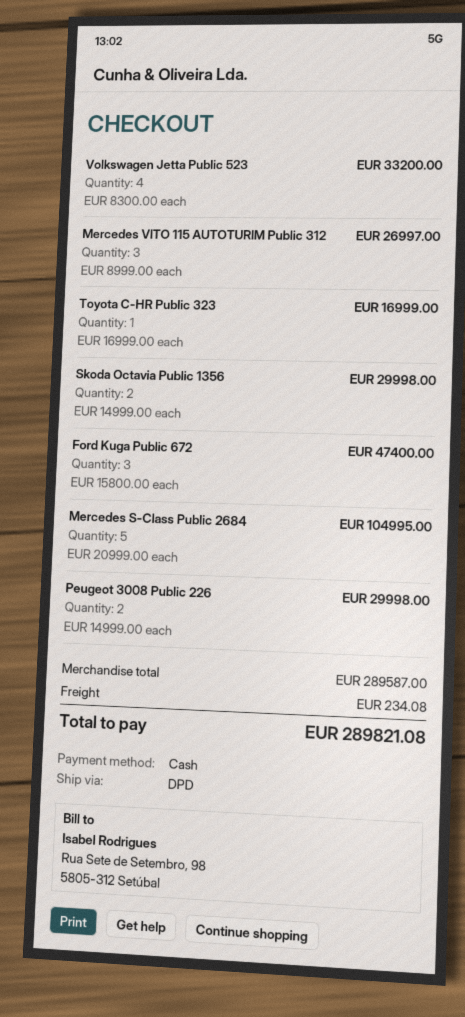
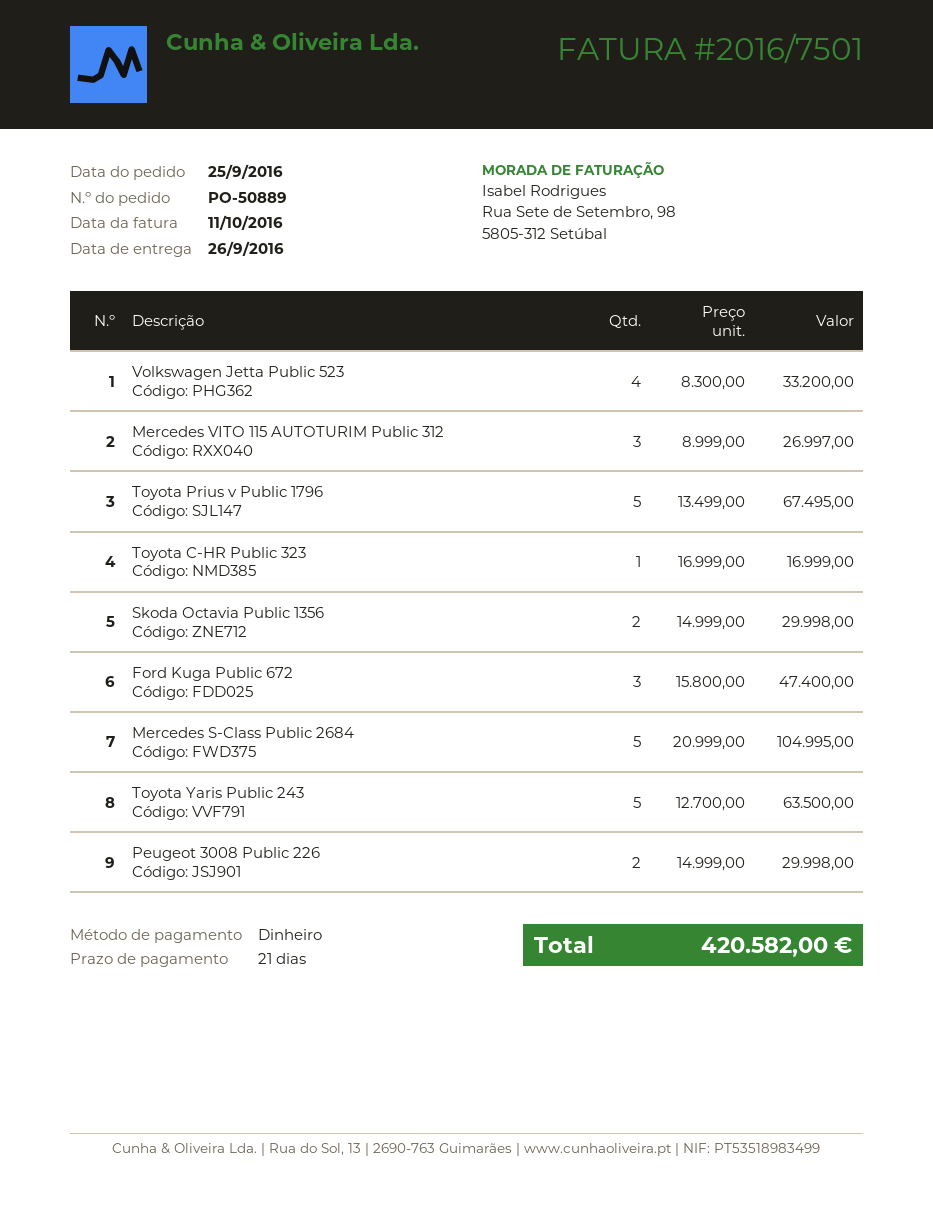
Toyota Prius v Public 1796: none -> 5 x 13499.00 = 67495.00
Toyota Yaris Public 243: none -> 5 x 12700.00 = 63500.00
shipping: 234.08 -> none
total: 289821.08 -> 420582.00

